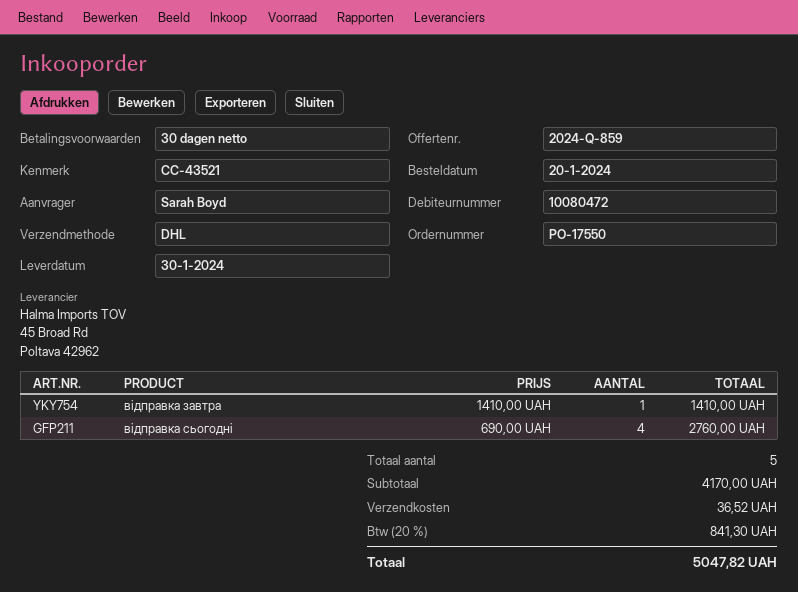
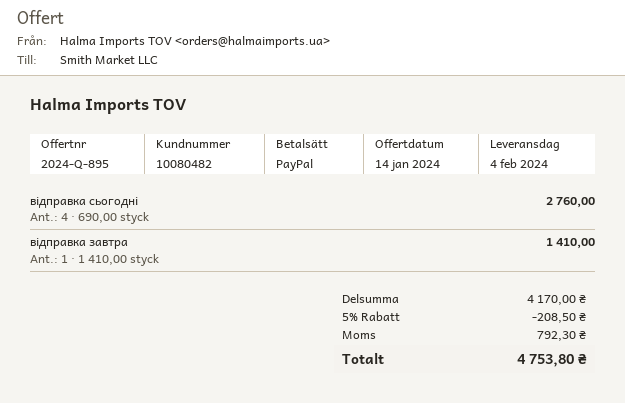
quote number: 2024-Q-859 -> 2024-Q-895
delivery date: 2024-01-30 -> 2024-02-04
customer number: 10080472 -> 10080482
discount: none -> 5% = 208.50
shipping: 36.52 -> none
tax: 841.30 -> 792.30
total: 5047.82 -> 4753.80

